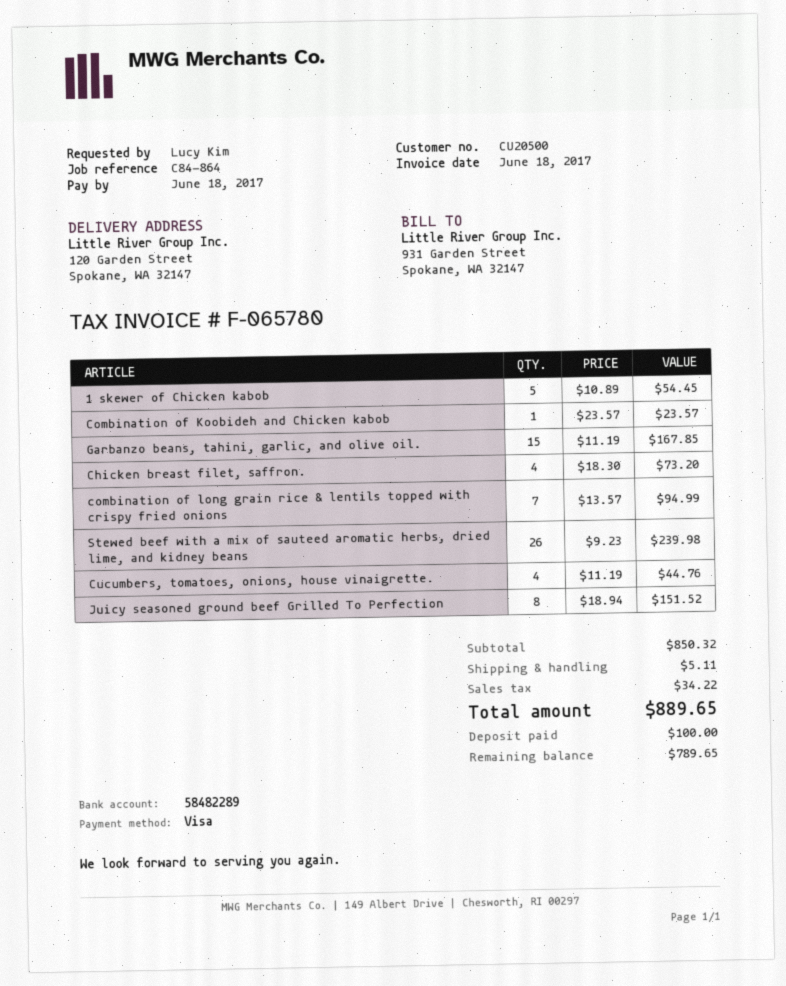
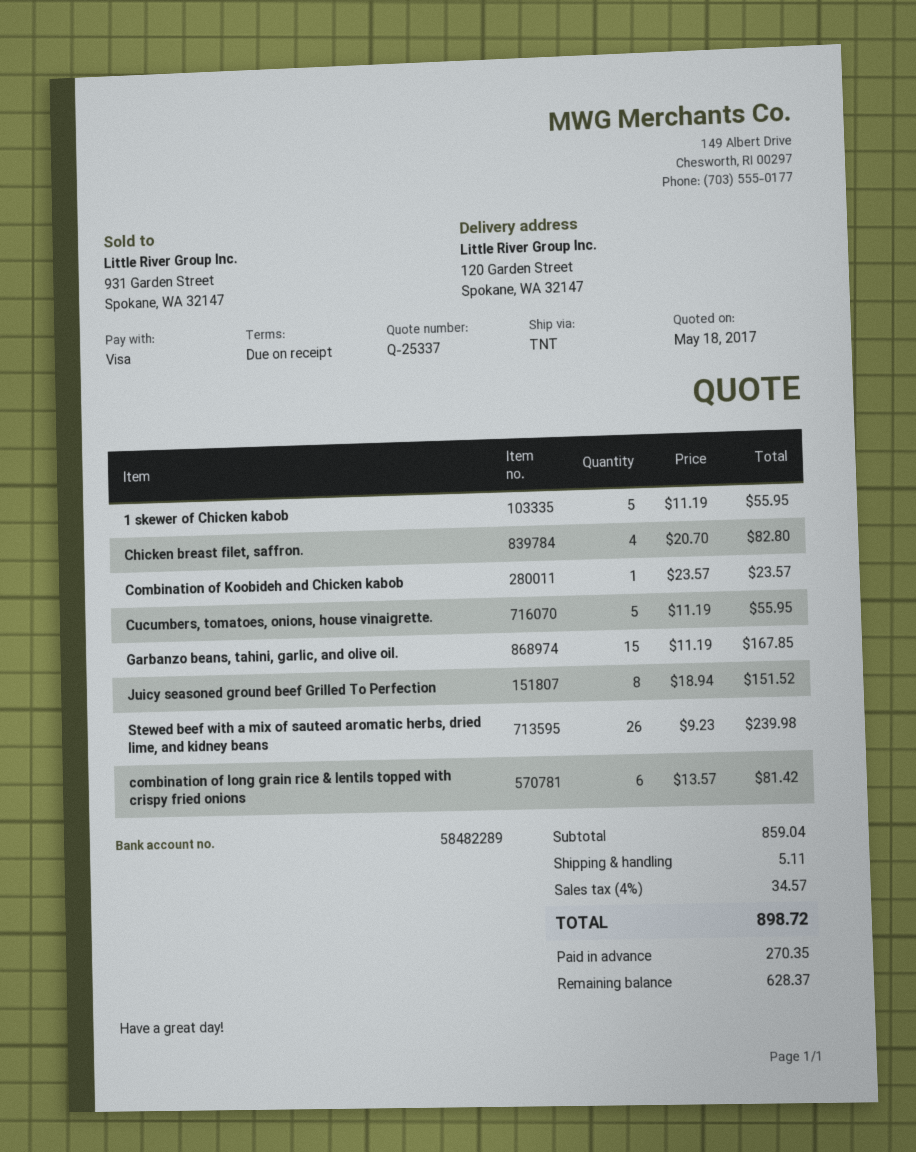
1 skewer of Chicken kabob: 5 x 10.89 = 54.45 -> 5 x 11.19 = 55.95
Chicken breast filet, saffron.: 4 x 18.30 = 73.20 -> 4 x 20.70 = 82.80
combination of long grain rice & lentils topped with crispy fried onions: 7 x 13.57 = 94.99 -> 6 x 13.57 = 81.42
Cucumbers, tomatoes, onions, house vinaigrette.: 4 x 11.19 = 44.76 -> 5 x 11.19 = 55.95
subtotal: 850.32 -> 859.04
tax: 34.22 -> 34.57
total: 889.65 -> 898.72
deposit: 100.00 -> 270.35
balance: 789.65 -> 628.37

